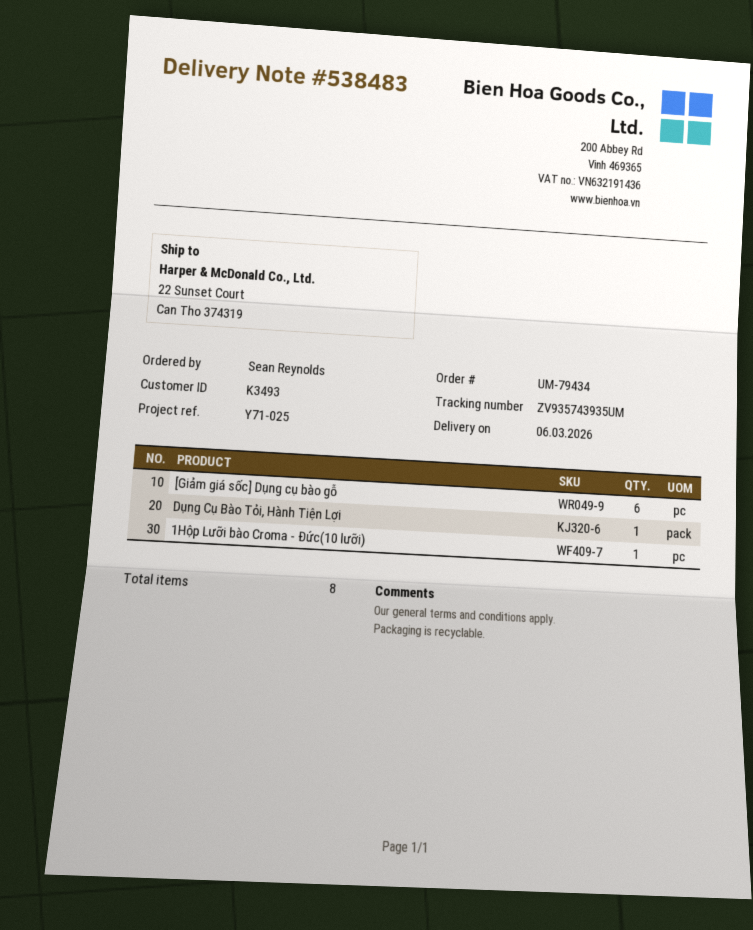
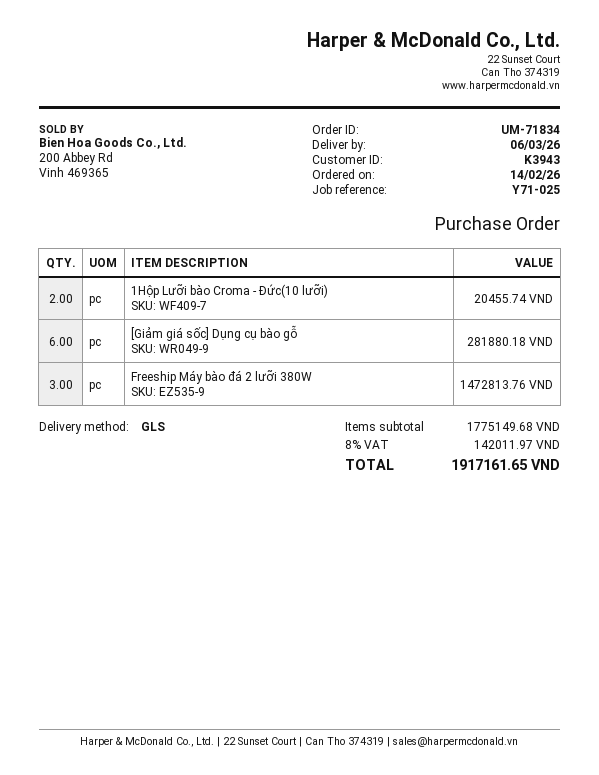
order number: UM-79434 -> UM-71834
customer number: K3493 -> K3943
Dụng Cụ Bào Tỏi, Hành Tiện Lợi: 1 -> none
1Hộp Lưỡi bào Croma - Đức(10 lưỡi): 1 -> 2
Freeship Máy bào đá 2 lưỡi 380W: none -> 3

